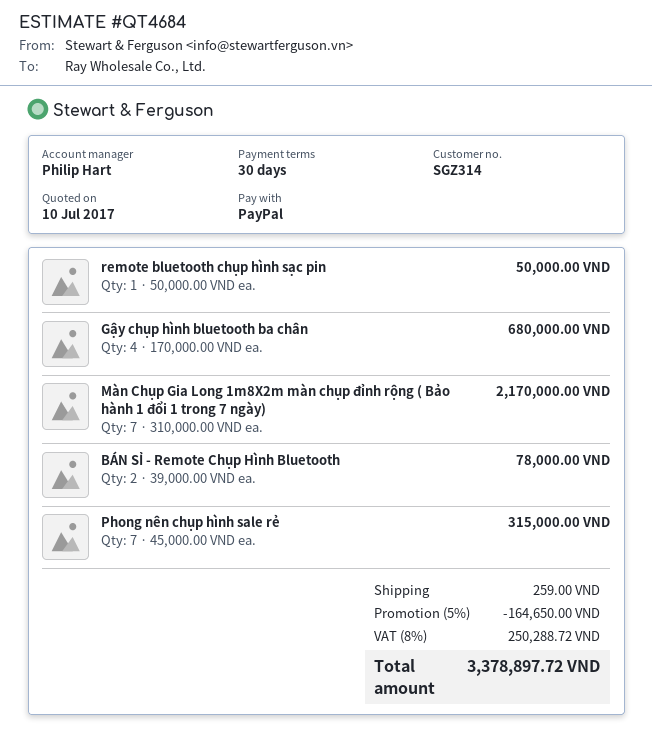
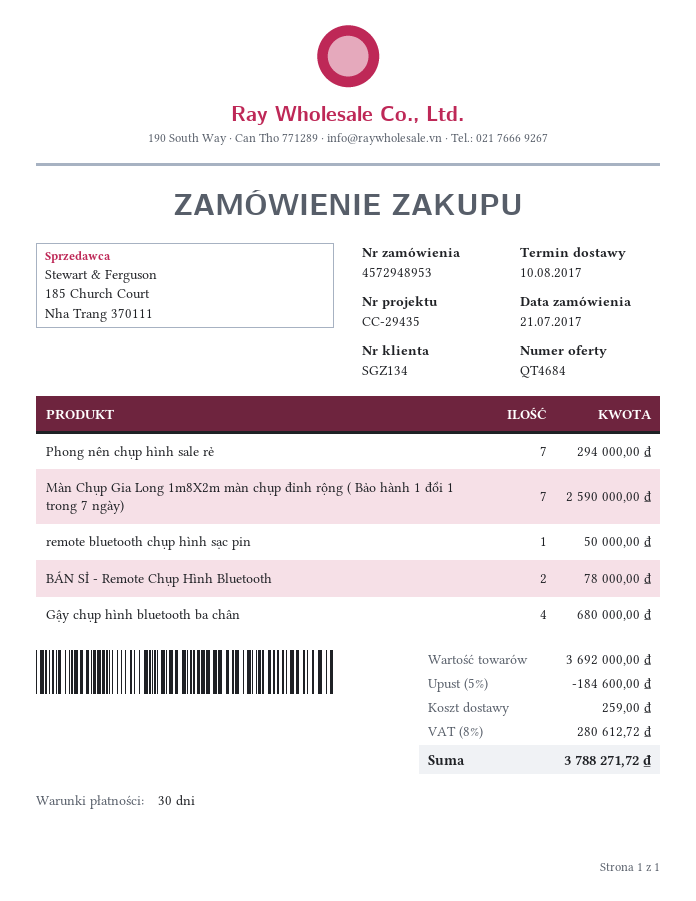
customer number: SGZ314 -> SGZ134
Màn Chụp Gia Long 1m8X2m màn chụp đỉnh rộng ( Bảo hành 1 đổi 1 trong 7 ngày): 7 for 2170000.00 -> 7 for 2590000.00
Phong nên chụp hình sale rẻ: 7 for 315000.00 -> 7 for 294000.00
discount: 5% = 164650.00 -> 5% = 184600.00
tax: 8% = 250288.72 -> 8% = 280612.72
total: 3378897.72 -> 3788271.72

